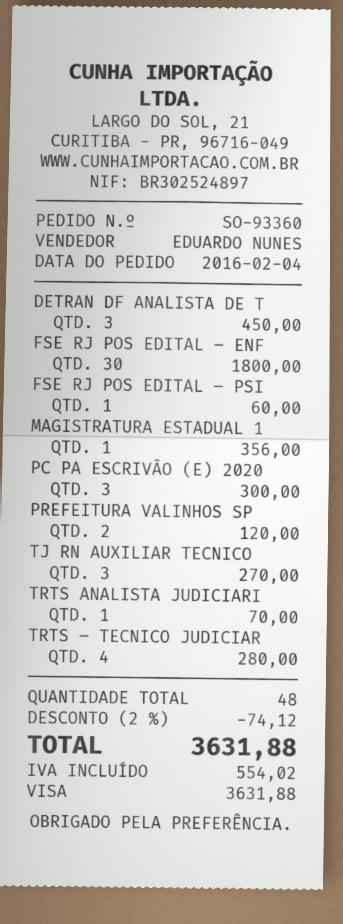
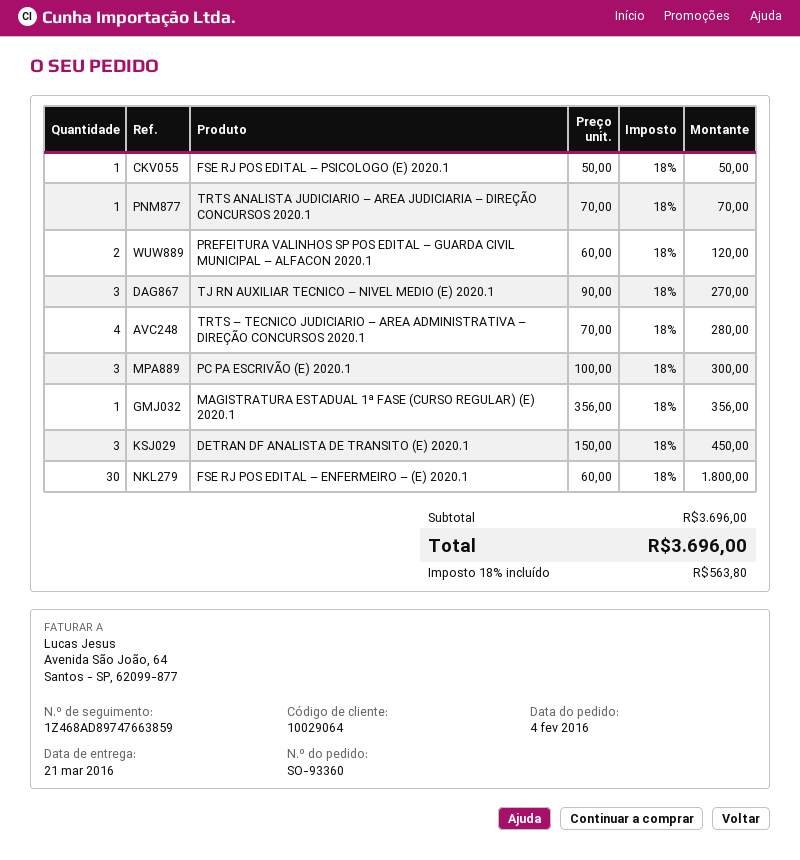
FSE RJ POS EDITAL – PSI: 1 for 60.00 -> 1 for 50.00
discount: 2% = 74.12 -> none
tax: 554.02 -> 563.80
total: 3631.88 -> 3696.00

